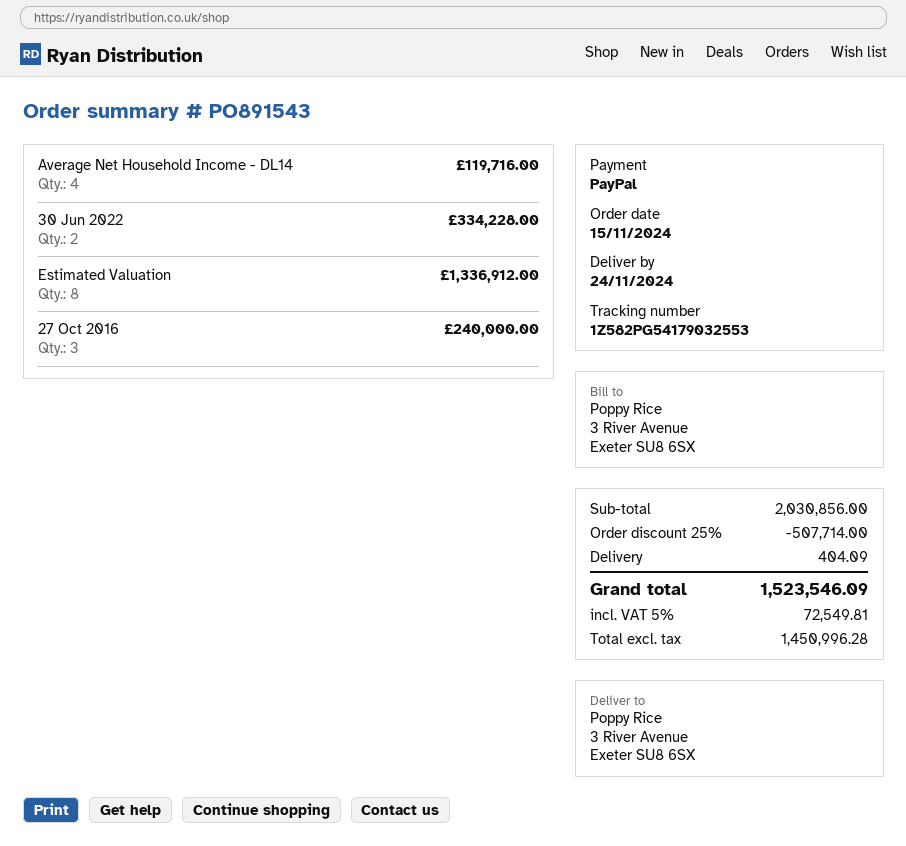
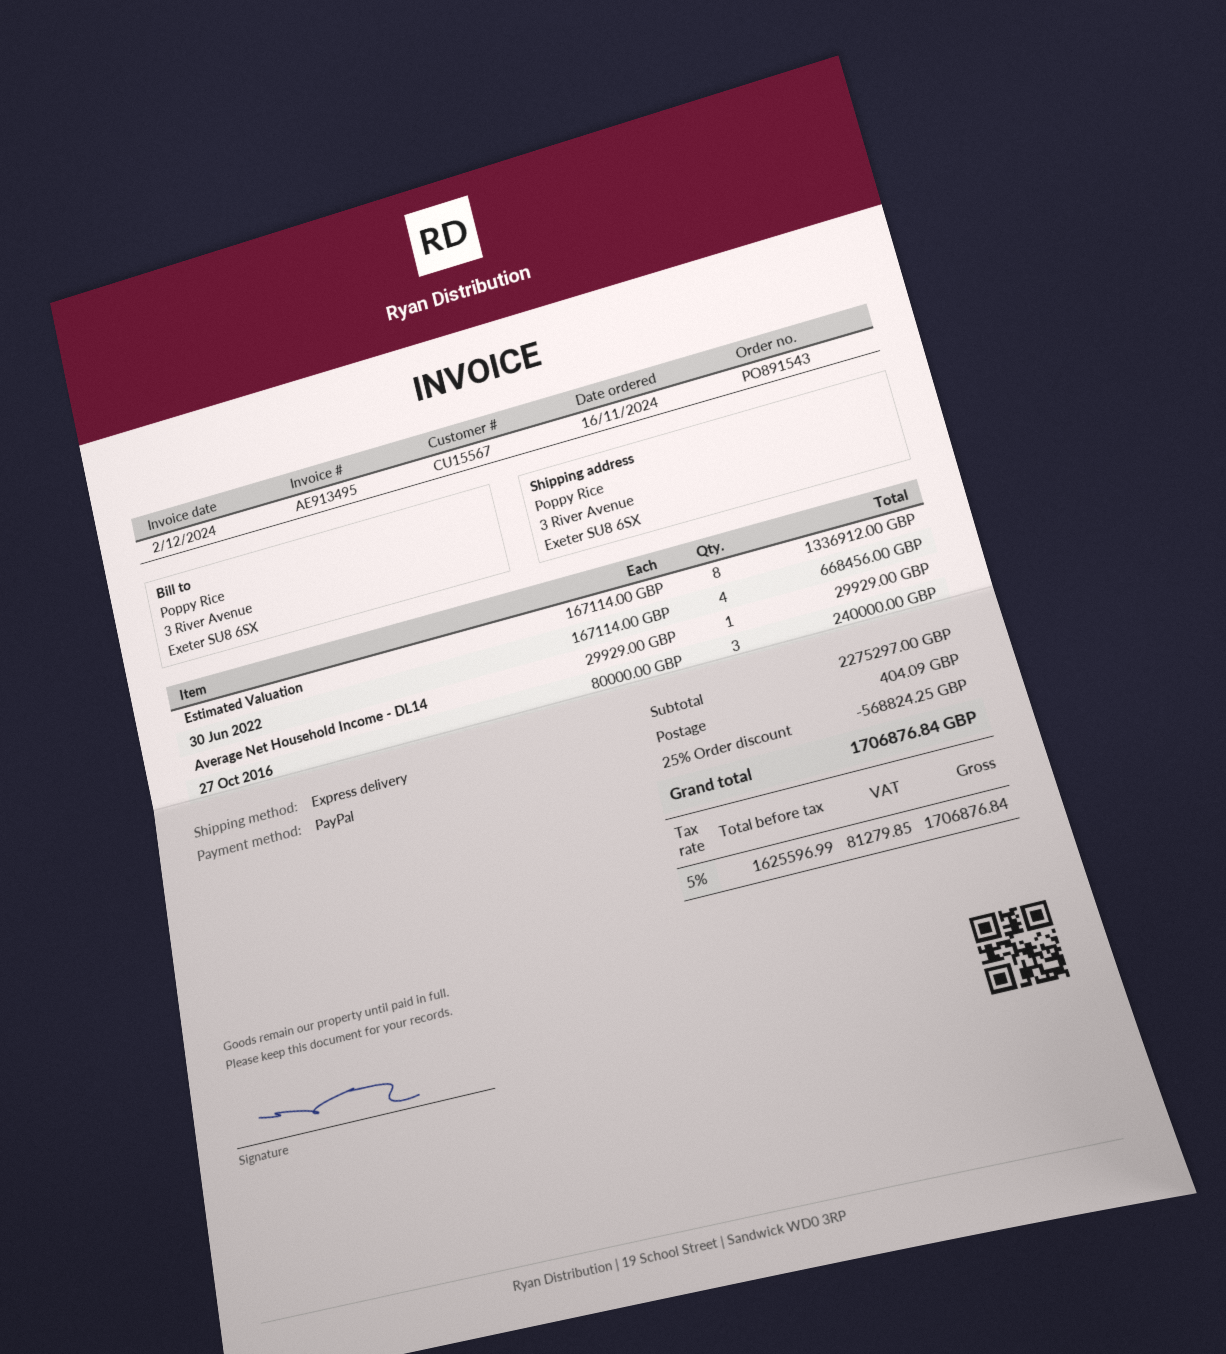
order date: 2024-11-15 -> 2024-11-16
Average Net Household Income - DL14: 4 for 119716.00 -> 1 for 29929.00
30 Jun 2022: 2 for 334228.00 -> 4 for 668456.00
subtotal: 2030856.00 -> 2275297.00
discount: 25% = 507714.00 -> 25% = 568824.25
net: 1450996.28 -> 1625596.99
tax: 5% = 72549.81 -> 5% = 81279.85
total: 1523546.09 -> 1706876.84

